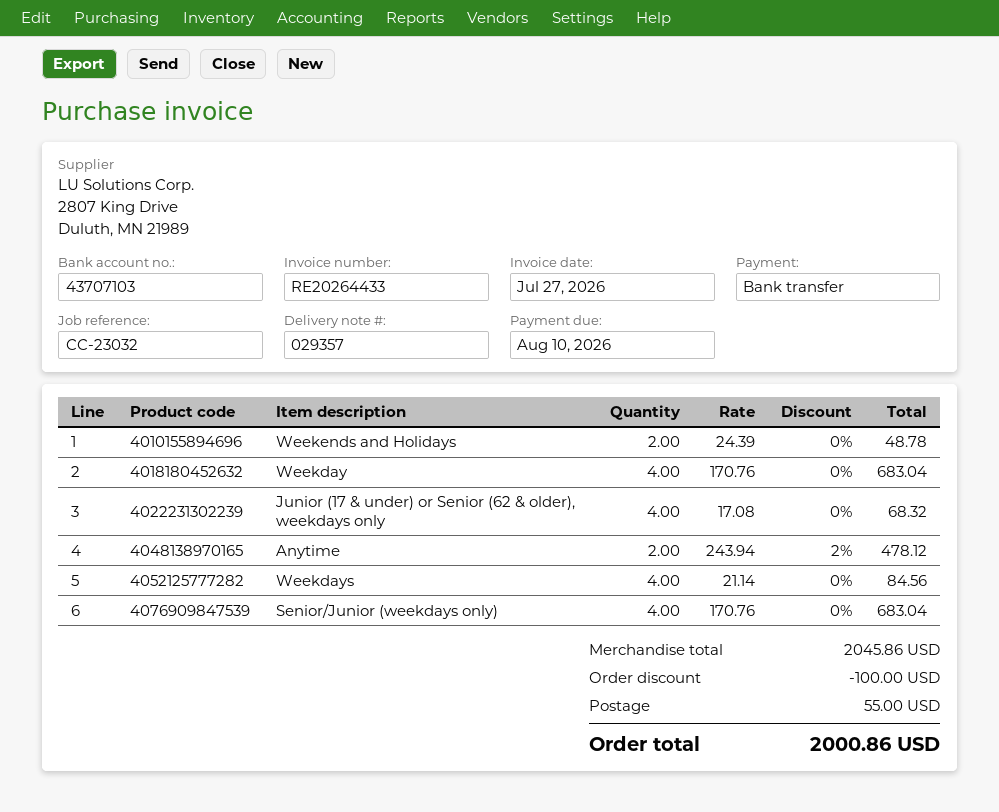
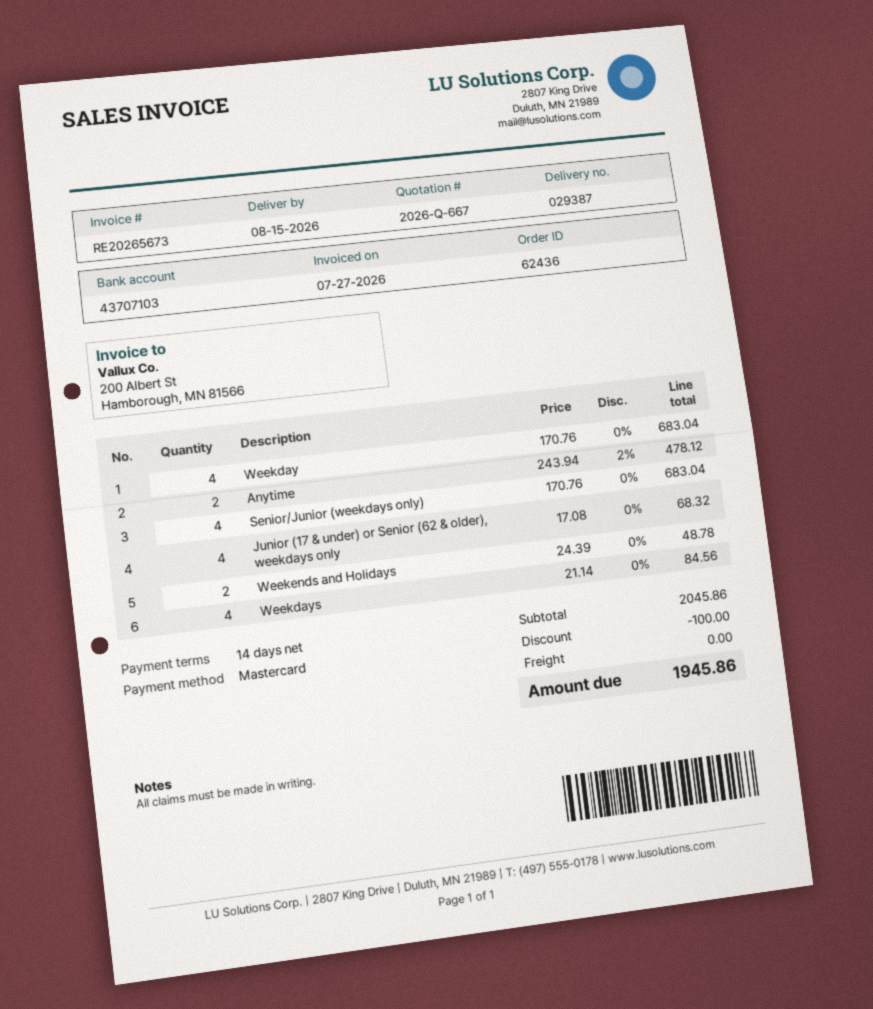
delivery note number: 029357 -> 029387
invoice number: RE20264433 -> RE20265673
payment method: bank transfer -> Mastercard
shipping: 55.00 -> 0.00
total: 2000.86 -> 1945.86

